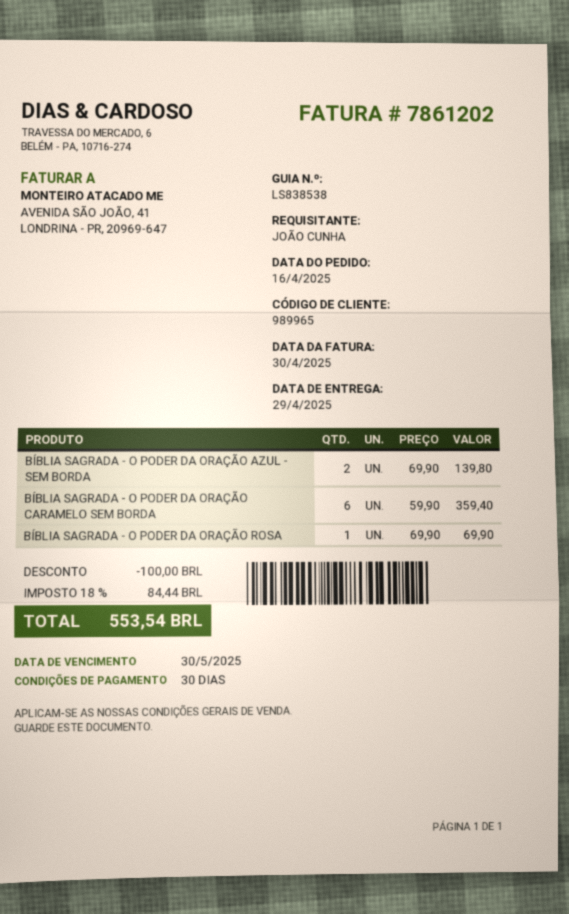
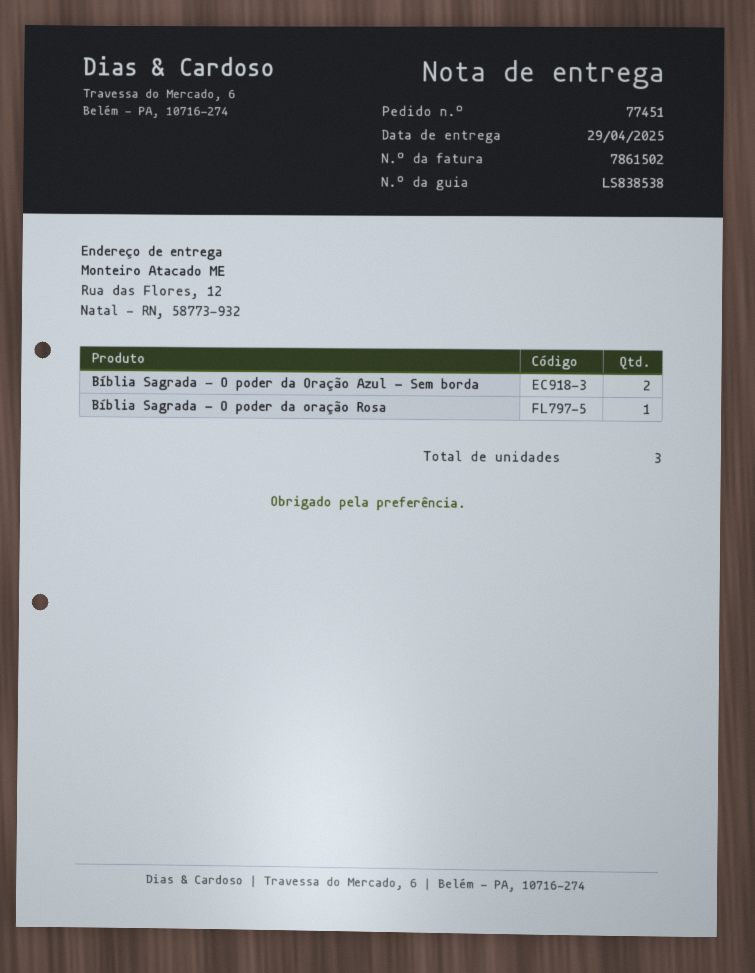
invoice number: 7861202 -> 7861502
BÍBLIA SAGRADA - O PODER DA ORAÇÃO CARAMELO SEM BORDA: 6 -> none

